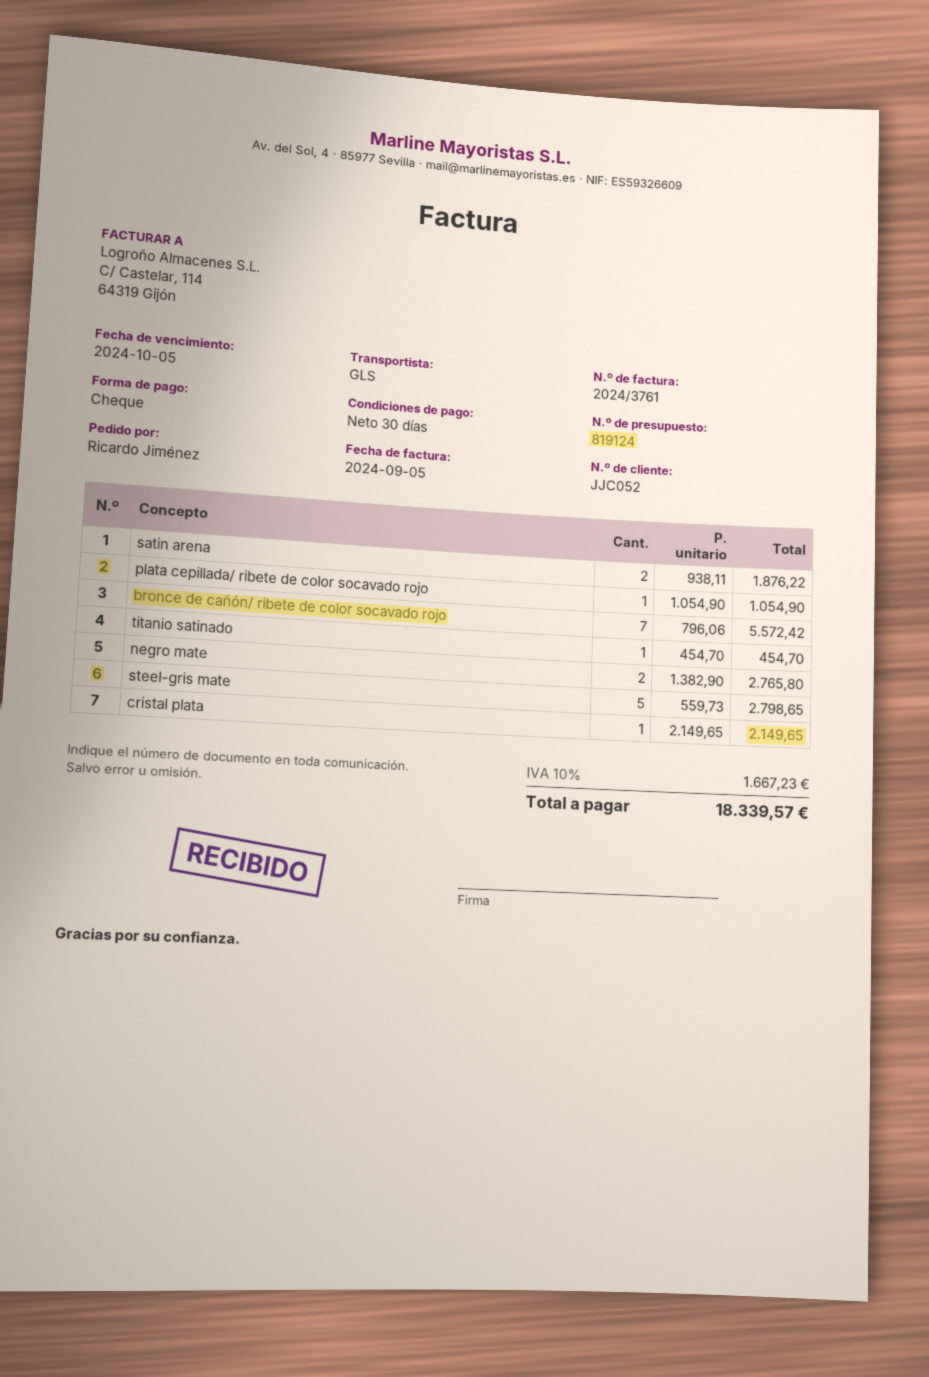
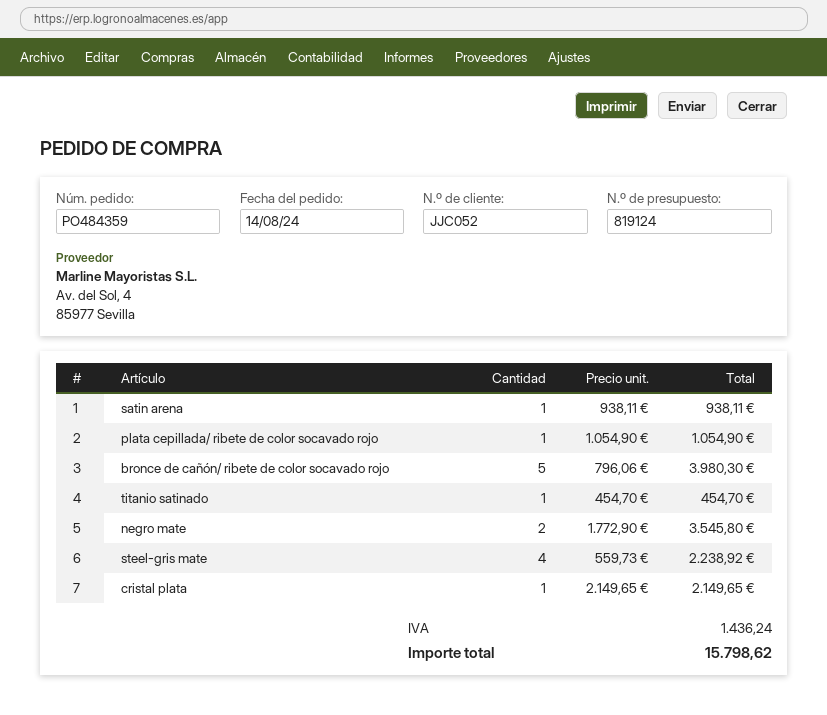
satin arena: 2 x 938.11 = 1876.22 -> 1 x 938.11 = 938.11
bronce de cañón/ ribete de color socavado rojo: 7 x 796.06 = 5572.42 -> 5 x 796.06 = 3980.30
negro mate: 2 x 1382.90 = 2765.80 -> 2 x 1772.90 = 3545.80
steel-gris mate: 5 x 559.73 = 2798.65 -> 4 x 559.73 = 2238.92
tax: 1667.23 -> 1436.24
total: 18339.57 -> 15798.62

